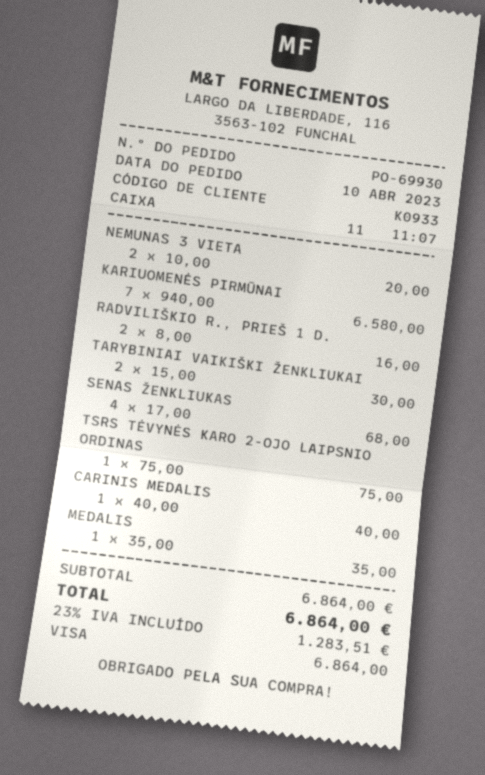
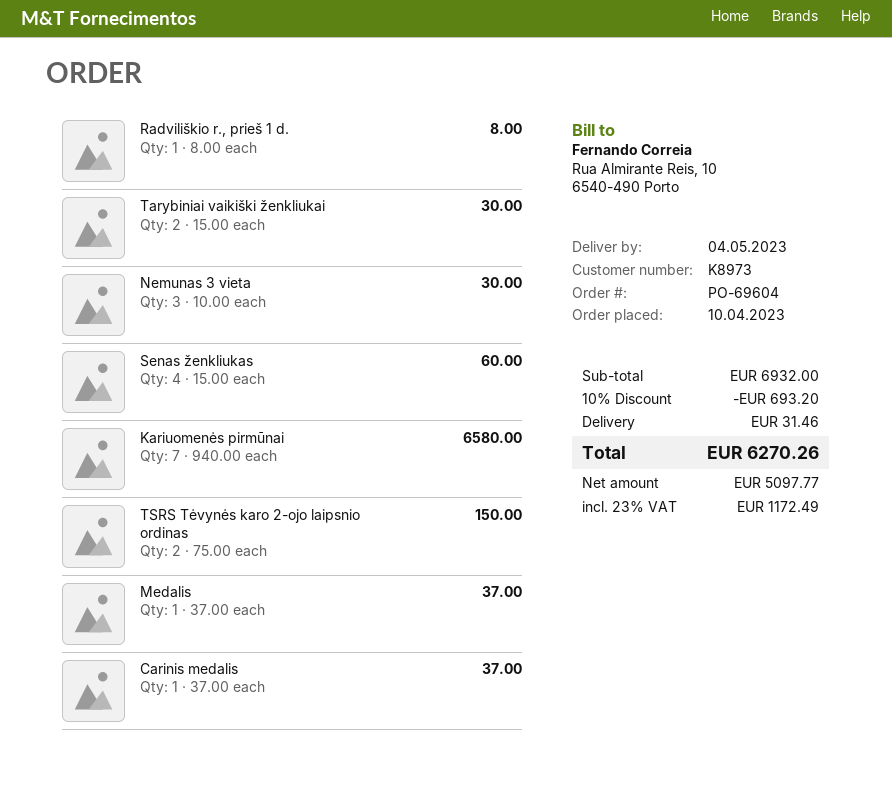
order number: PO-69930 -> PO-69604
customer number: K0933 -> K8973
NEMUNAS 3 VIETA: 2 x 10.00 = 20.00 -> 3 x 10.00 = 30.00
RADVILIŠKIO R., PRIEŠ 1 D.: 2 x 8.00 = 16.00 -> 1 x 8.00 = 8.00
SENAS ŽENKLIUKAS: 4 x 17.00 = 68.00 -> 4 x 15.00 = 60.00
TSRS TĖVYNĖS KARO 2-OJO LAIPSNIO ORDINAS: 1 x 75.00 = 75.00 -> 2 x 75.00 = 150.00
CARINIS MEDALIS: 1 x 40.00 = 40.00 -> 1 x 37.00 = 37.00
MEDALIS: 1 x 35.00 = 35.00 -> 1 x 37.00 = 37.00
subtotal: 6864.00 -> 6932.00
discount: none -> 10% = 693.20
shipping: none -> 31.46
tax: 23% = 1283.51 -> 23% = 1172.49
total: 6864.00 -> 6270.26

